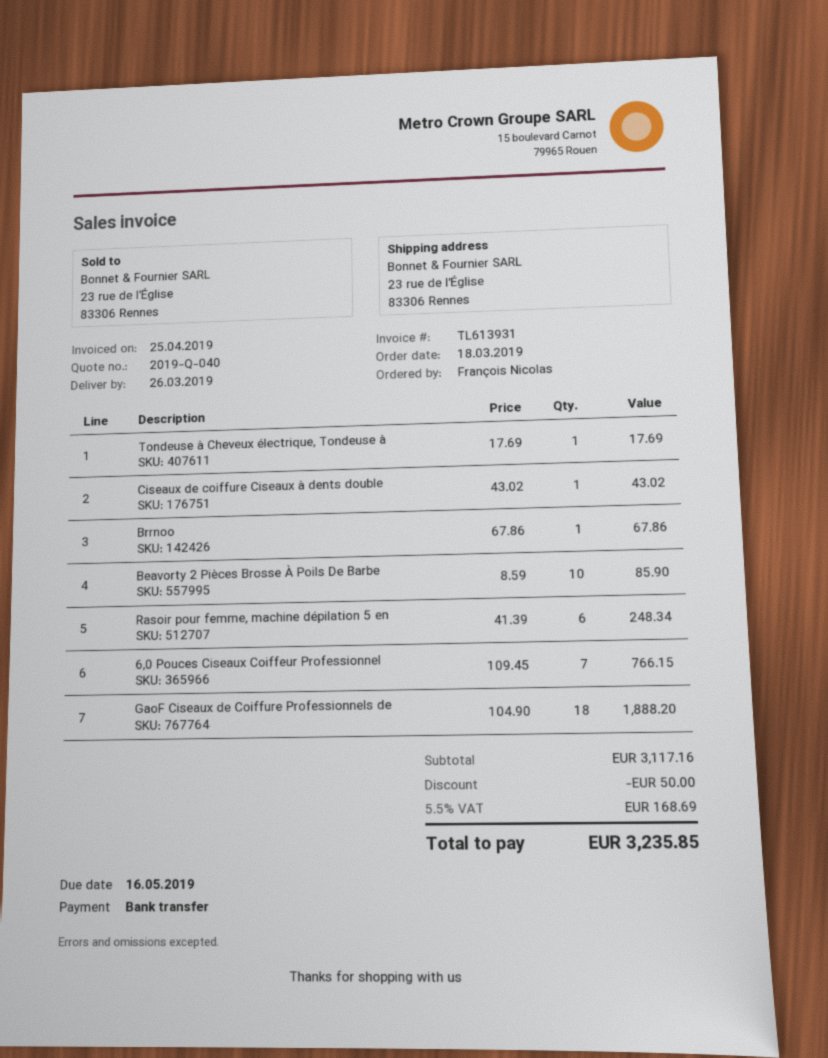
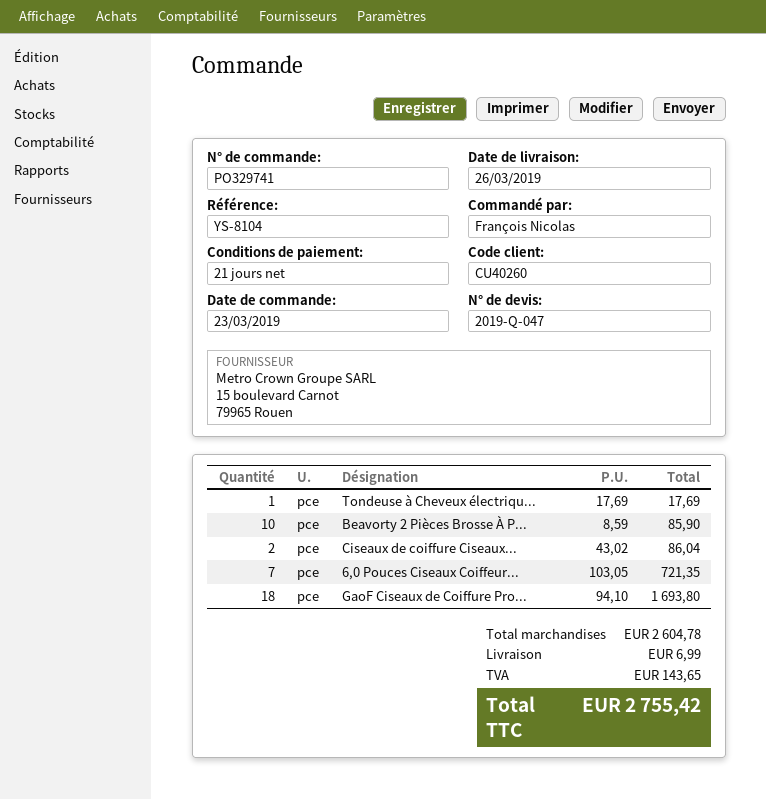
quote number: 2019-Q-040 -> 2019-Q-047
order date: 2019-03-18 -> 2019-03-23
Ciseaux de coiffure Ciseaux à dents double: 1 x 43.02 = 43.02 -> 2 x 43.02 = 86.04
Brrnoo: 1 x 67.86 = 67.86 -> none
Rasoir pour femme, machine dépilation 5 en: 6 x 41.39 = 248.34 -> none
6,0 Pouces Ciseaux Coiffeur Professionnel: 7 x 109.45 = 766.15 -> 7 x 103.05 = 721.35
GaoF Ciseaux de Coiffure Professionnels de: 18 x 104.90 = 1888.20 -> 18 x 94.10 = 1693.80
subtotal: 3117.16 -> 2604.78
discount: 50.00 -> none
shipping: none -> 6.99
tax: 168.69 -> 143.65
total: 3235.85 -> 2755.42

